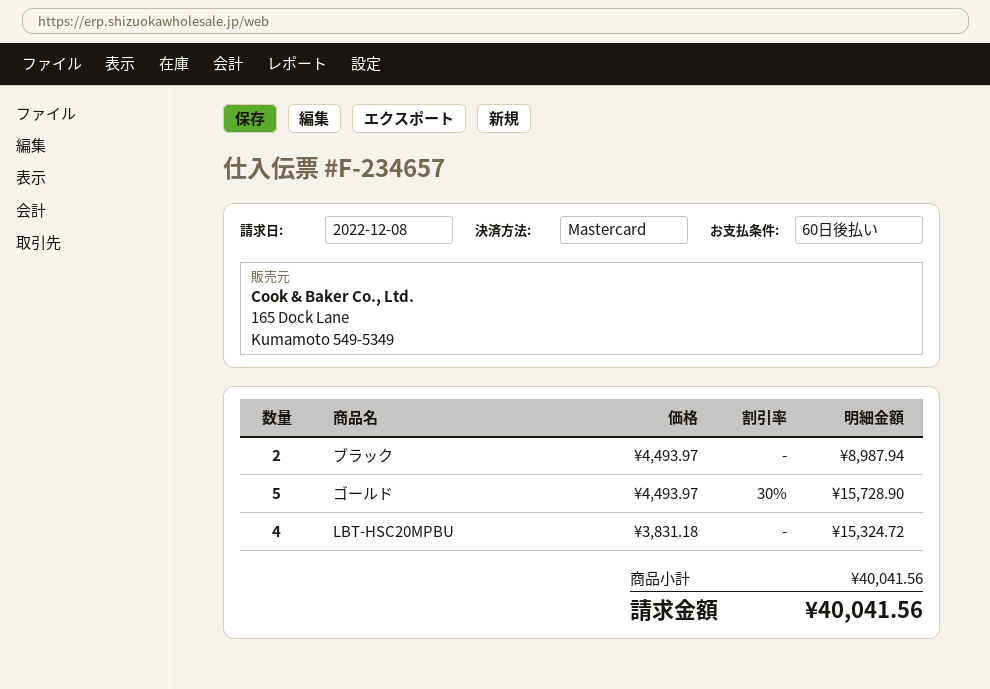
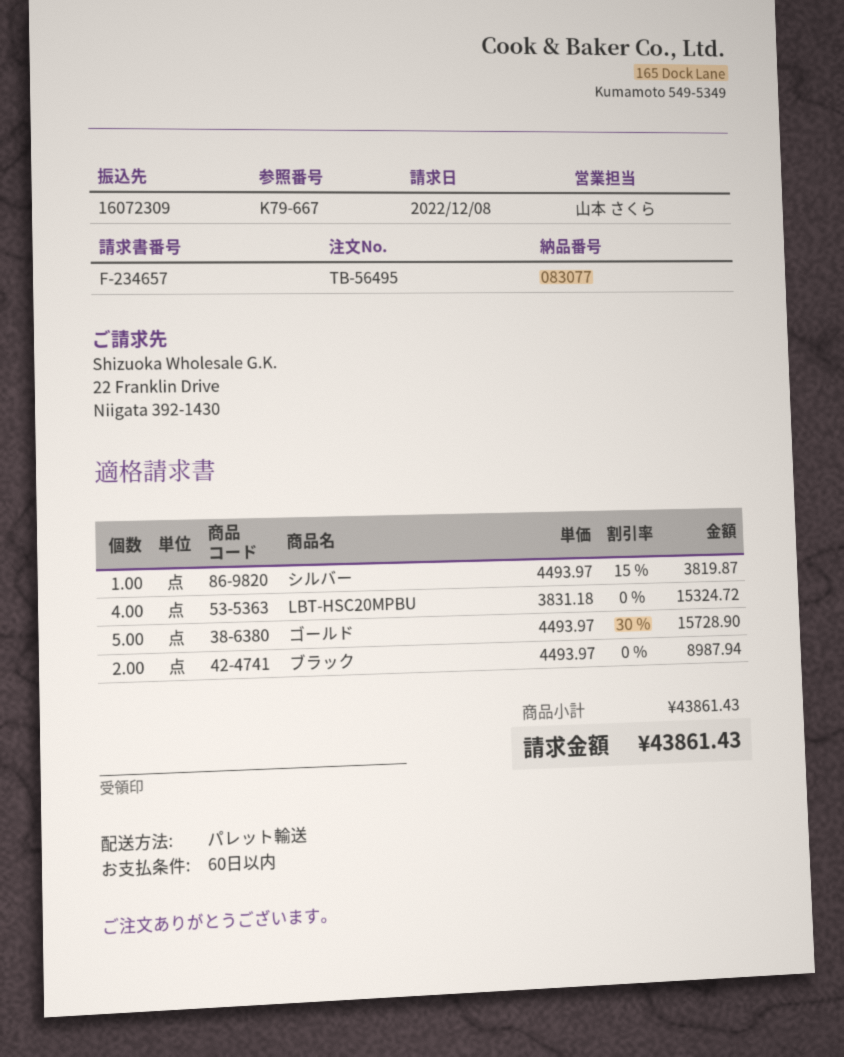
シルバー: none -> 1 x 4493.97 - 15% = 3819.87
subtotal: 40041.56 -> 43861.43
total: 40041.56 -> 43861.43

